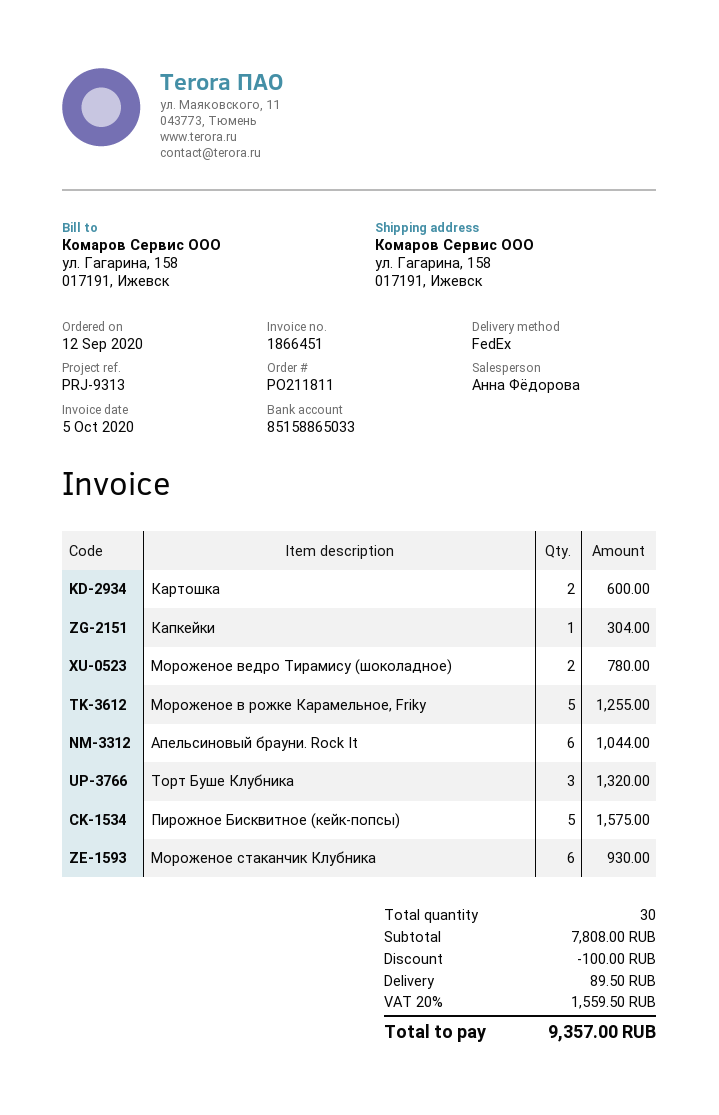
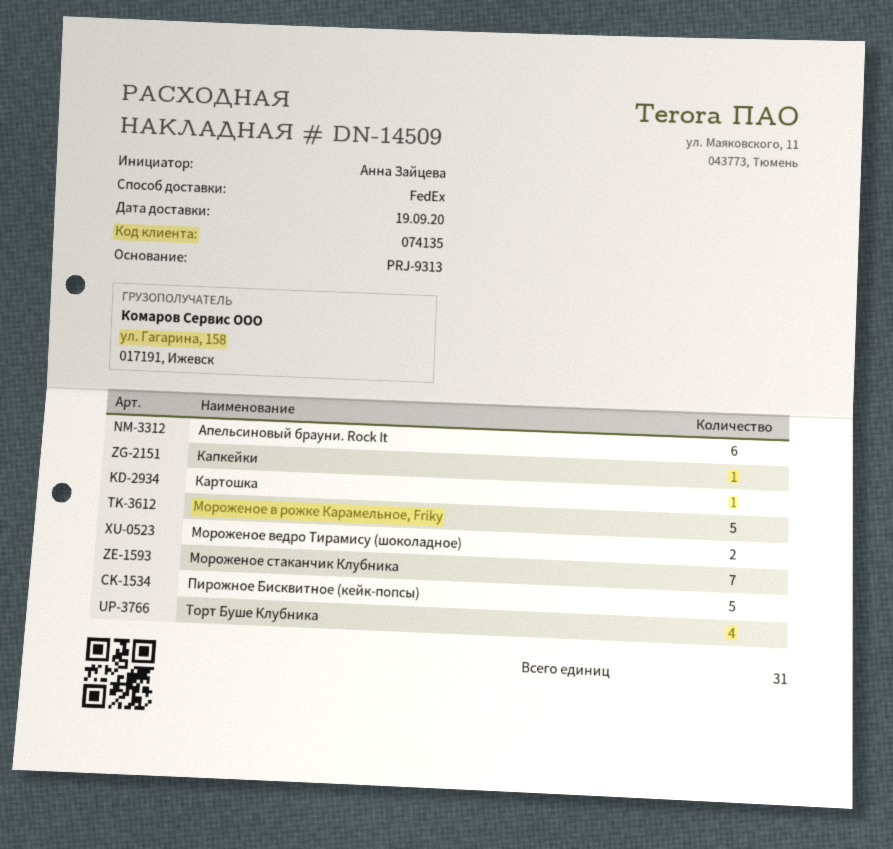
Картошка: 2 -> 1
Торт Буше Клубника: 3 -> 4
Мороженое стаканчик Клубника: 6 -> 7
total quantity: 30 -> 31

